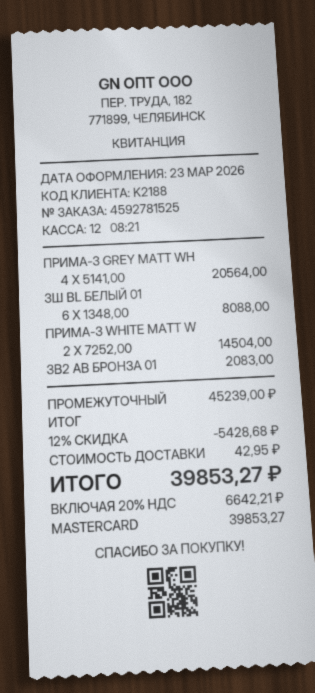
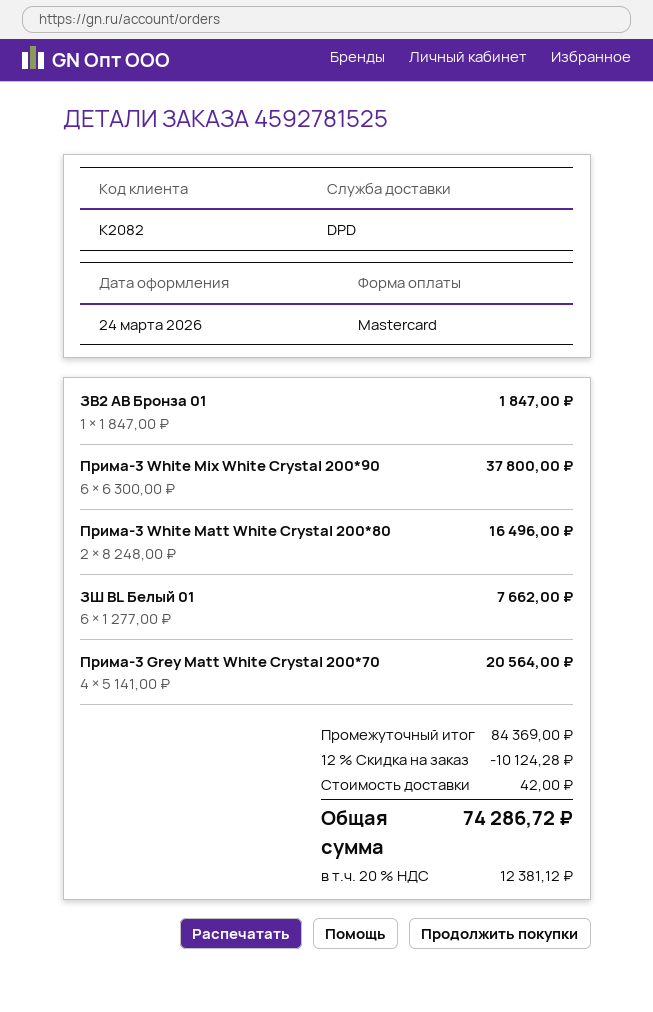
order date: 2026-03-23 -> 2026-03-24
customer number: K2188 -> K2082
ЗШ BL БЕЛЫЙ 01: 6 x 1348.00 = 8088.00 -> 6 x 1277.00 = 7662.00
ПРИМА-3 WHITE MATT W: 2 x 7252.00 = 14504.00 -> 2 x 8248.00 = 16496.00
ЗВ2 AB БРОНЗА 01: 1 x 2083.00 = 2083.00 -> 1 x 1847.00 = 1847.00
Прима-3 White Mix White Сrystal 200*90: none -> 6 x 6300.00 = 37800.00
subtotal: 45239.00 -> 84369.00
discount: 12% = 5428.68 -> 12% = 10124.28
shipping: 42.95 -> 42.00
tax: 20% = 6642.21 -> 20% = 12381.12
total: 39853.27 -> 74286.72

